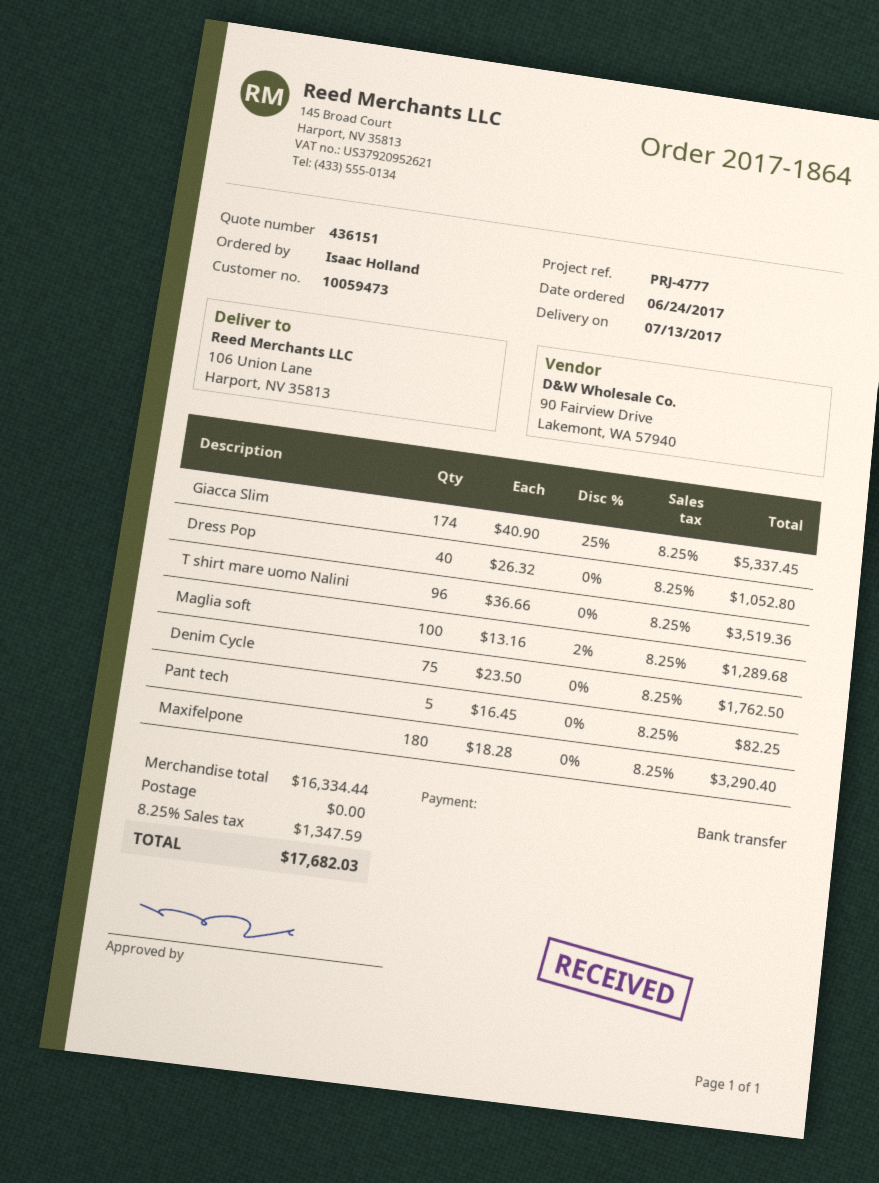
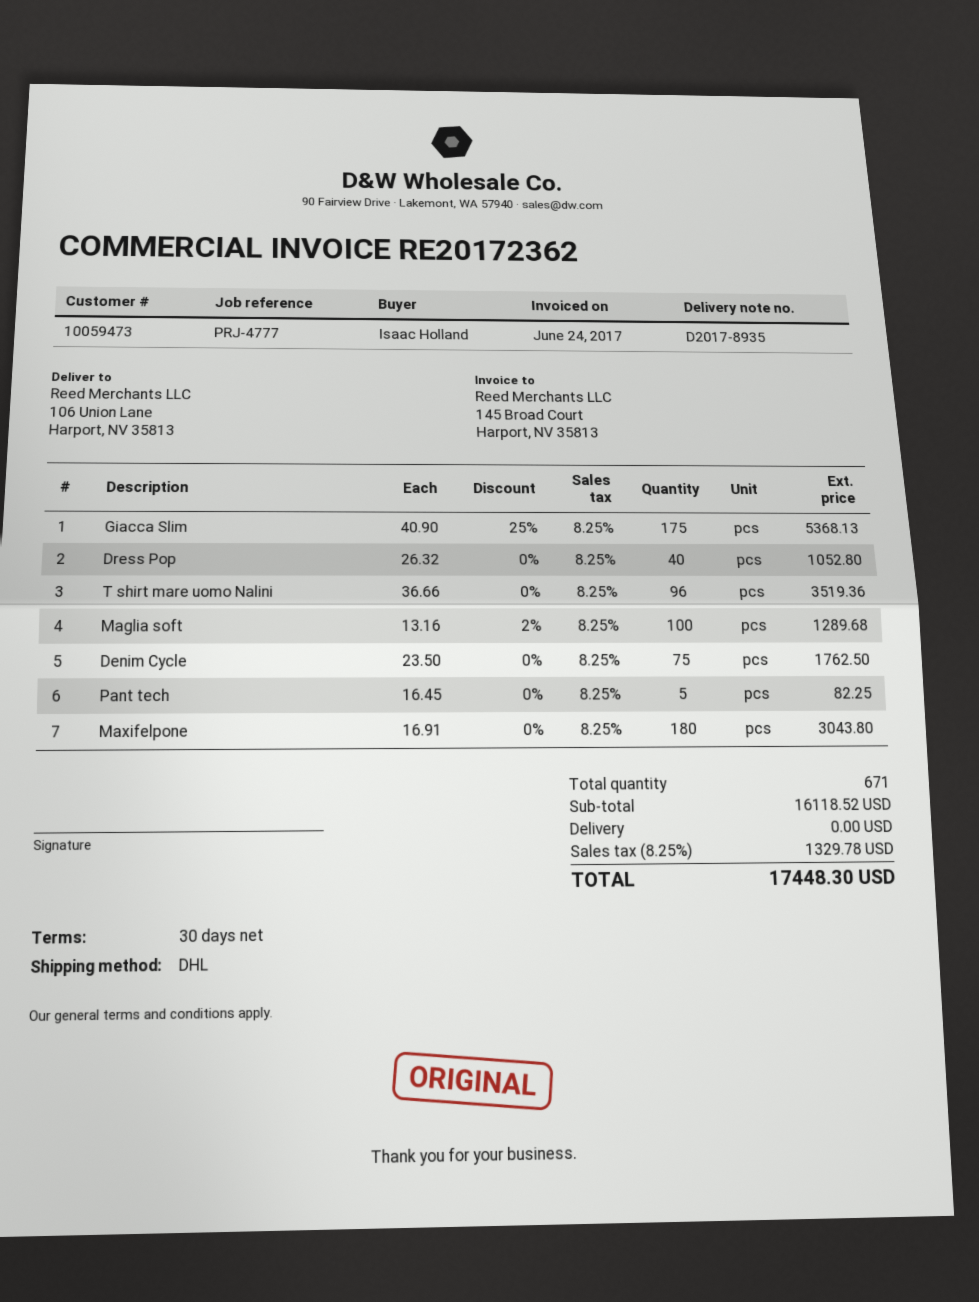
Giacca Slim: 174 x 40.90 - 25% = 5337.45 -> 175 x 40.90 - 25% = 5368.13
Maxifelpone: 180 x 18.28 = 3290.40 -> 180 x 16.91 = 3043.80
subtotal: 16334.44 -> 16118.52
tax: 8.25% = 1347.59 -> 8.25% = 1329.78
total: 17682.03 -> 17448.30

